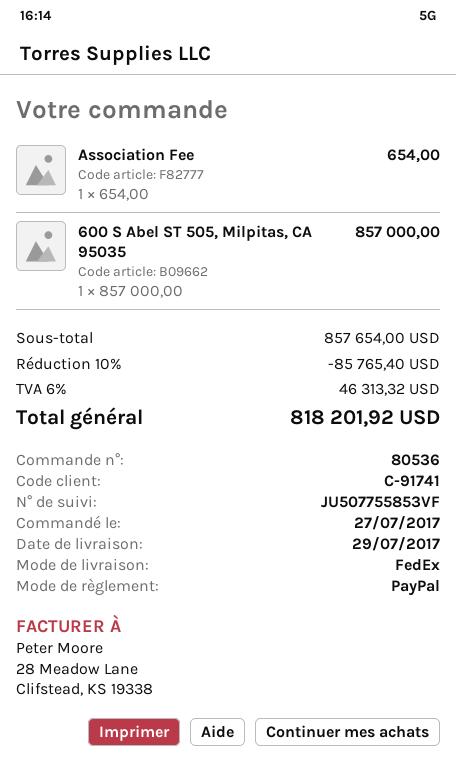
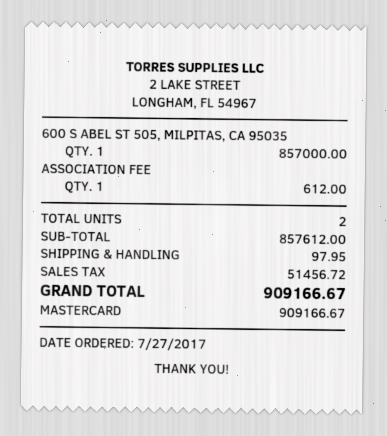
payment method: PayPal -> Mastercard
Association Fee: 1 for 654.00 -> 1 for 612.00
subtotal: 857654.00 -> 857612.00
discount: 10% = 85765.40 -> none
shipping: none -> 97.95
tax: 46313.32 -> 51456.72
total: 818201.92 -> 909166.67

